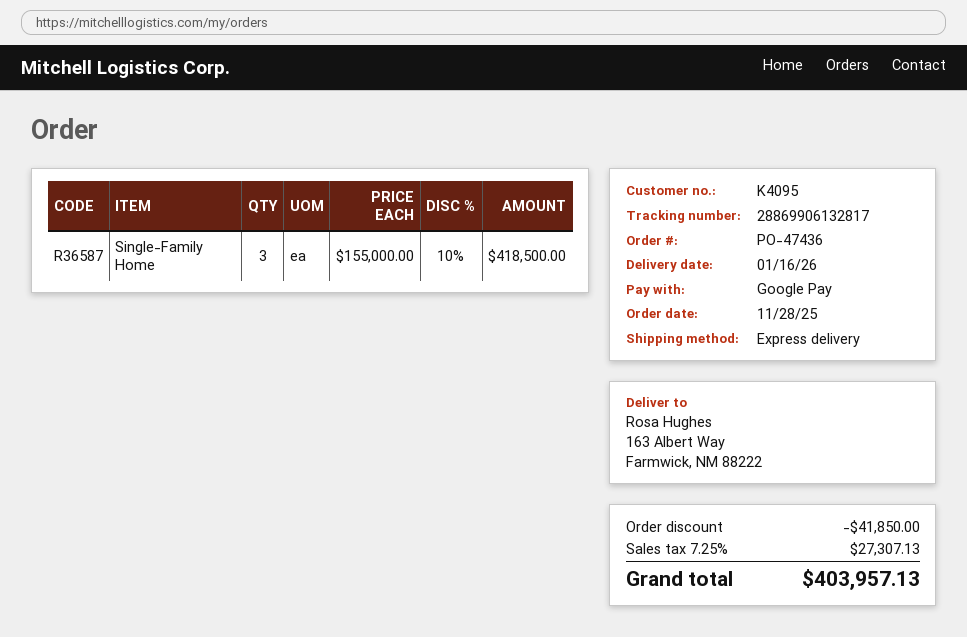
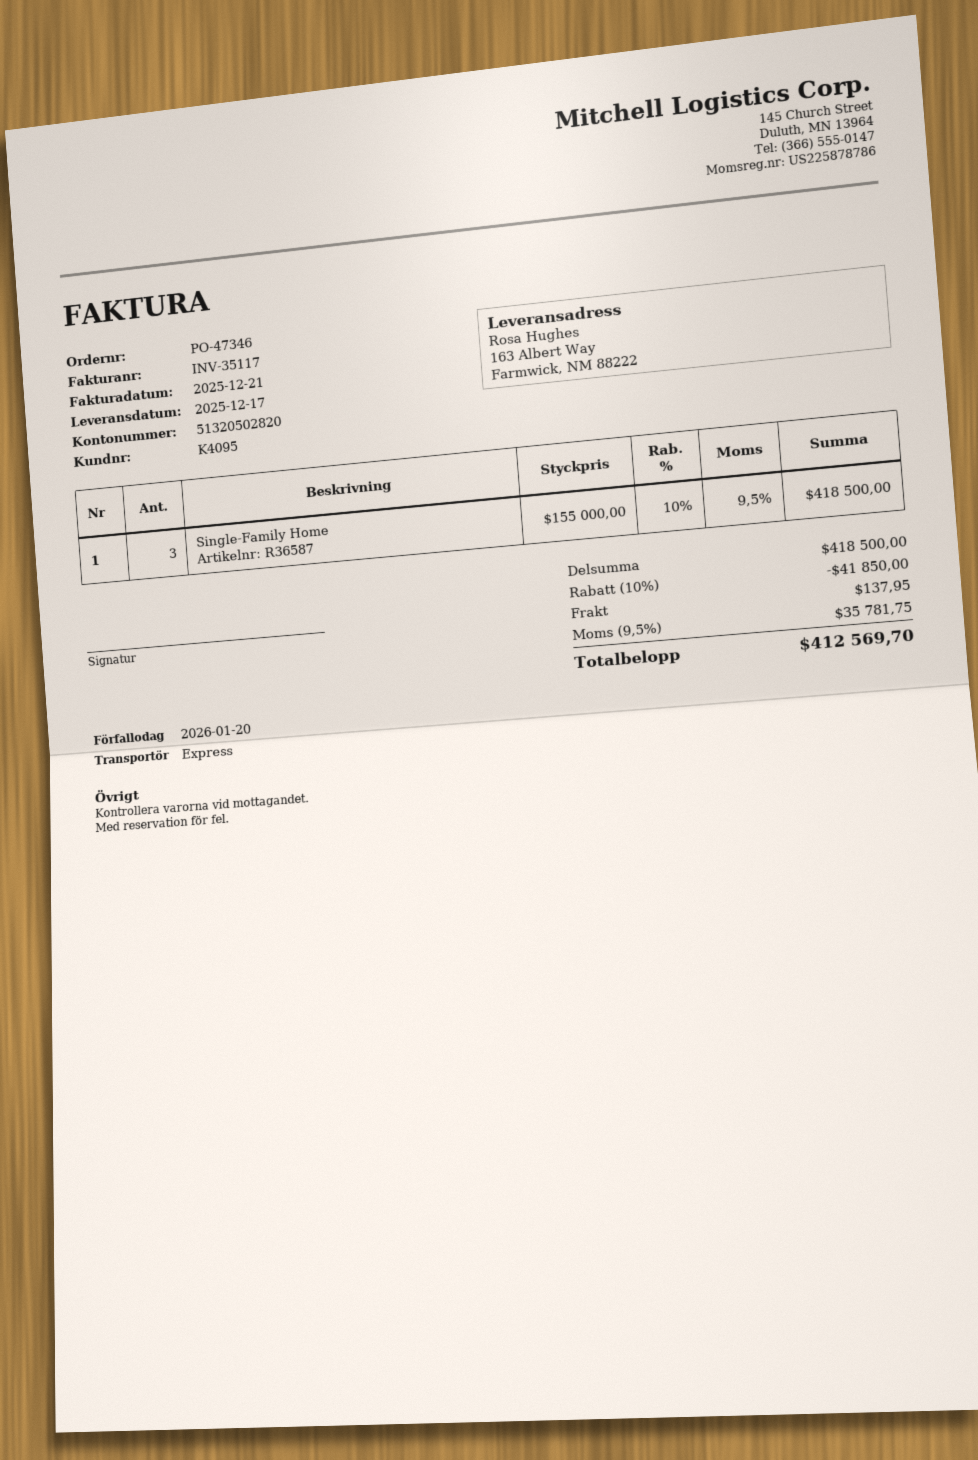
order number: PO-47436 -> PO-47346
delivery date: 2026-01-16 -> 2025-12-17
shipping: none -> 137.95
tax: 7.25% = 27307.13 -> 9.5% = 35781.75
total: 403957.13 -> 412569.70

